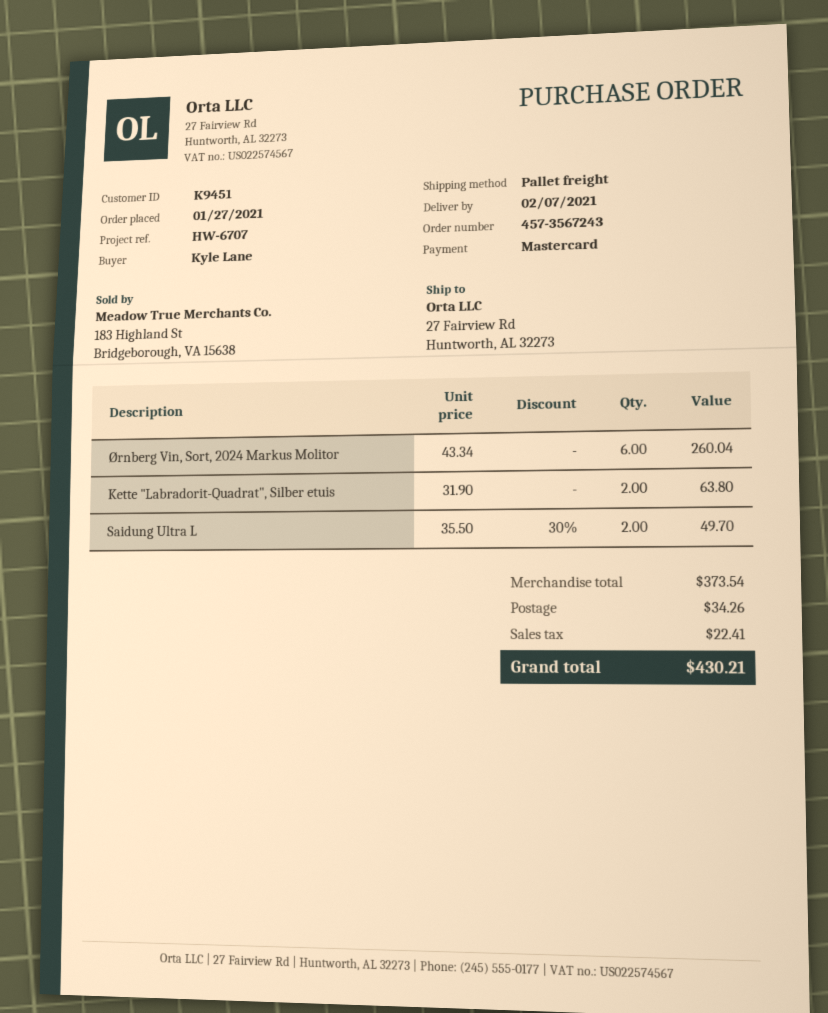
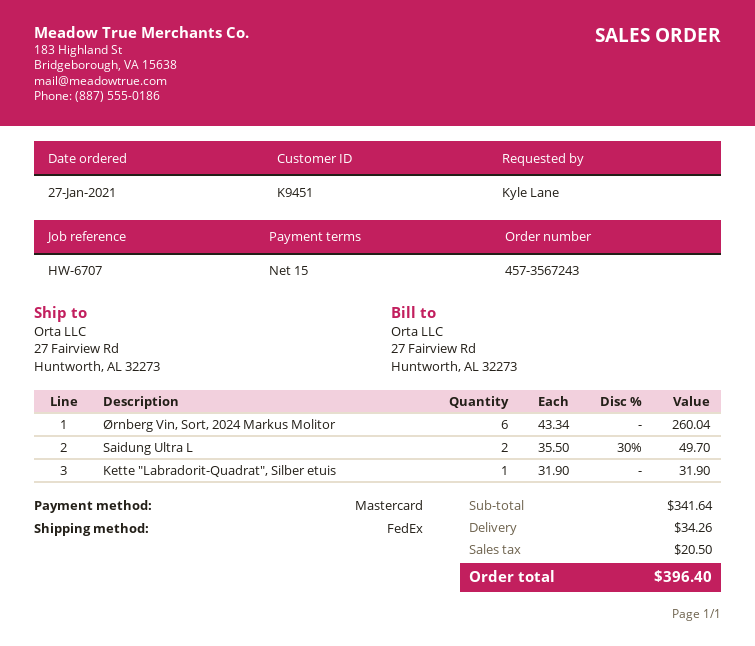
shipping method: pallet freight -> FedEx
Kette "Labradorit-Quadrat", Silber etuis: 2 x 31.90 = 63.80 -> 1 x 31.90 = 31.90
subtotal: 373.54 -> 341.64
tax: 22.41 -> 20.50
total: 430.21 -> 396.40

